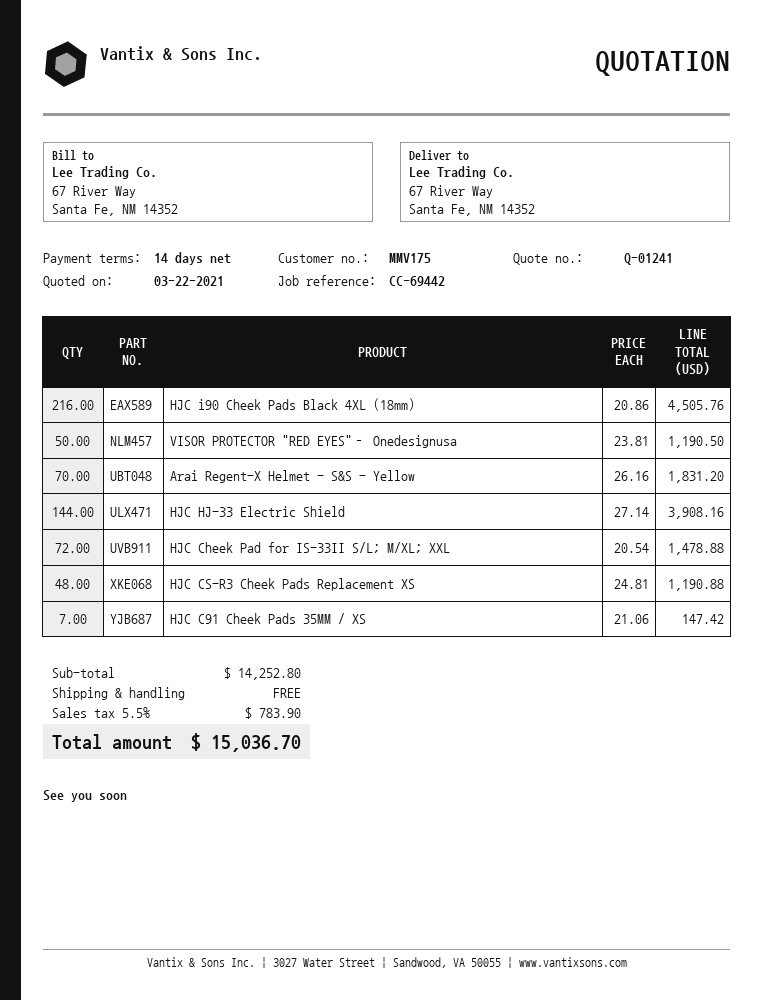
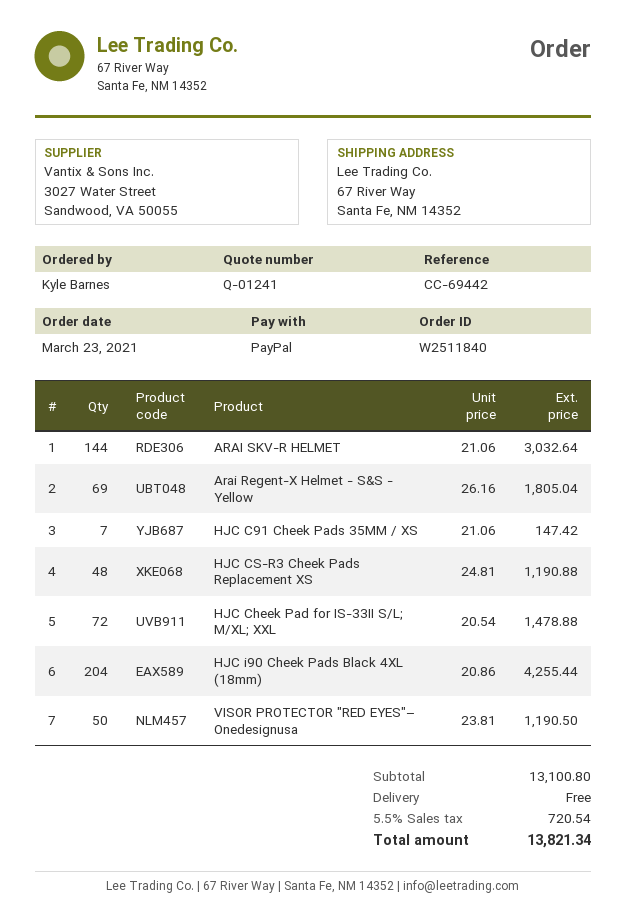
HJC i90 Cheek Pads Black 4XL (18mm): 216 x 20.86 = 4505.76 -> 204 x 20.86 = 4255.44
Arai Regent-X Helmet - S&S - Yellow: 70 x 26.16 = 1831.20 -> 69 x 26.16 = 1805.04
HJC HJ-33 Electric Shield: 144 x 27.14 = 3908.16 -> none
ARAI SKV-R HELMET: none -> 144 x 21.06 = 3032.64
subtotal: 14252.80 -> 13100.80
tax: 5.5% = 783.90 -> 5.5% = 720.54
total: 15036.70 -> 13821.34

